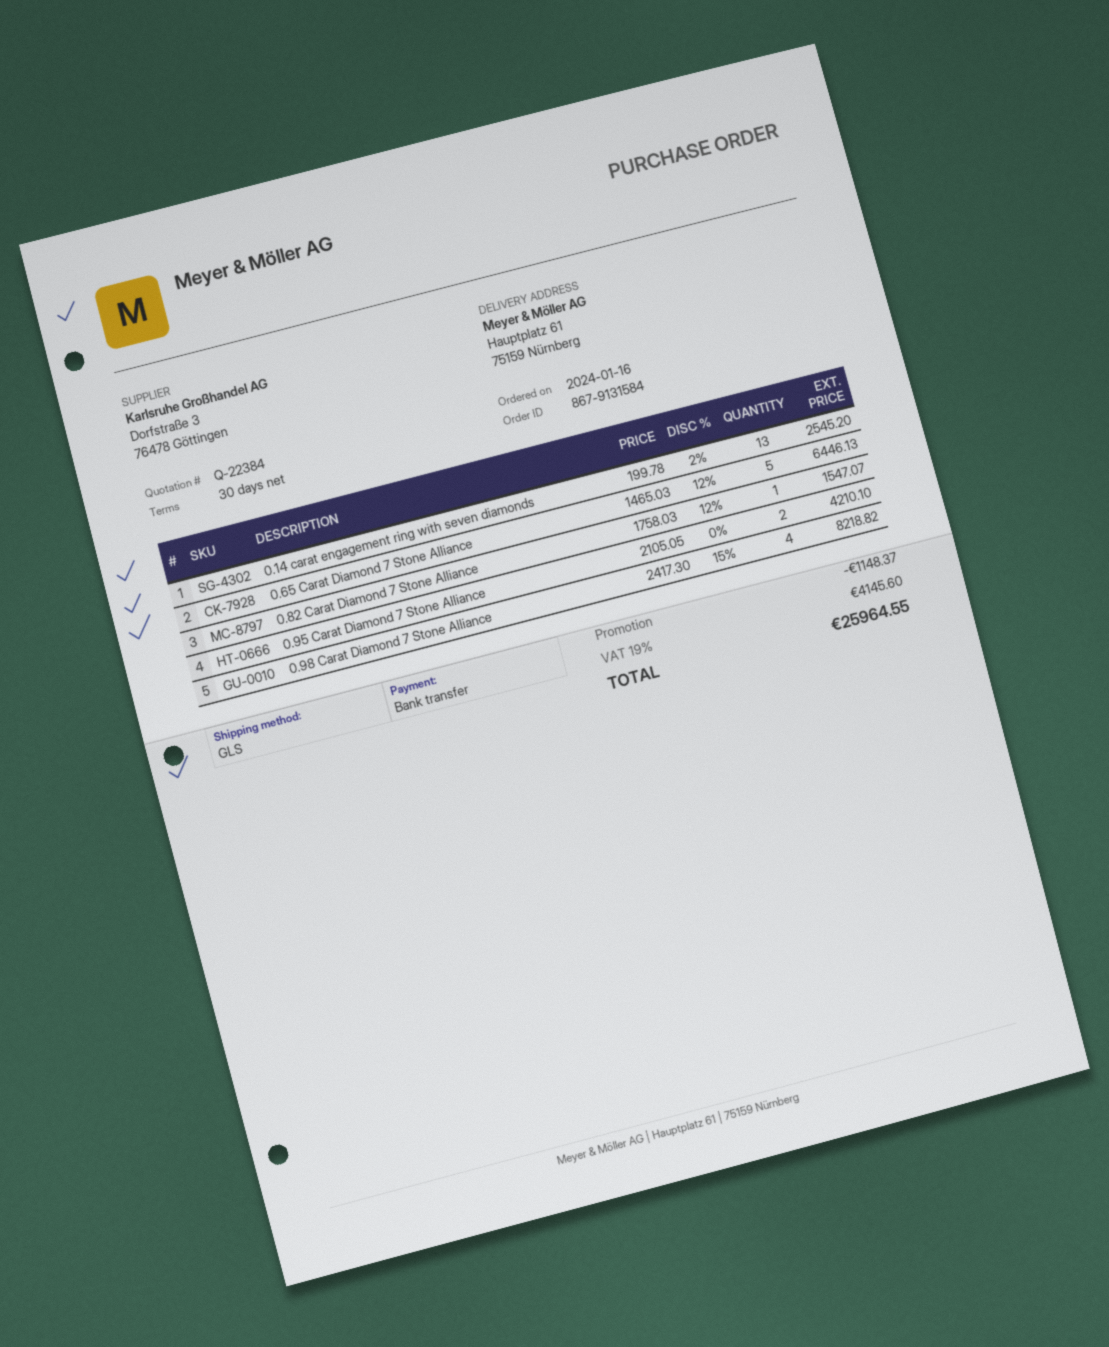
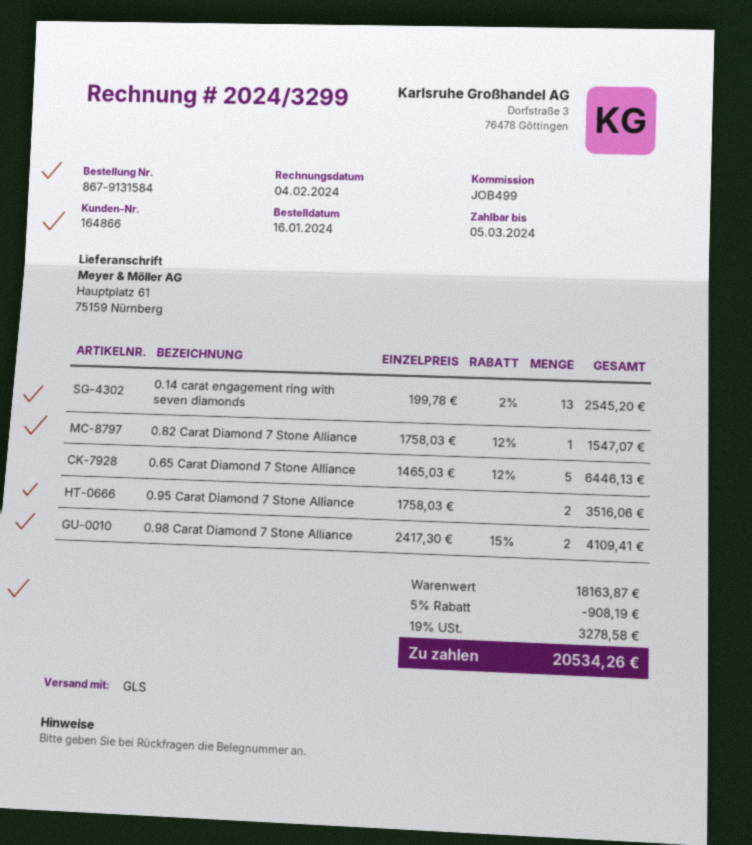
0.95 Carat Diamond 7 Stone Alliance: 2 x 2105.05 = 4210.10 -> 2 x 1758.03 = 3516.06
0.98 Carat Diamond 7 Stone Alliance: 4 x 2417.30 - 15% = 8218.82 -> 2 x 2417.30 - 15% = 4109.41
discount: 1148.37 -> 908.19
tax: 19% = 4145.60 -> 19% = 3278.58
total: 25964.55 -> 20534.26

